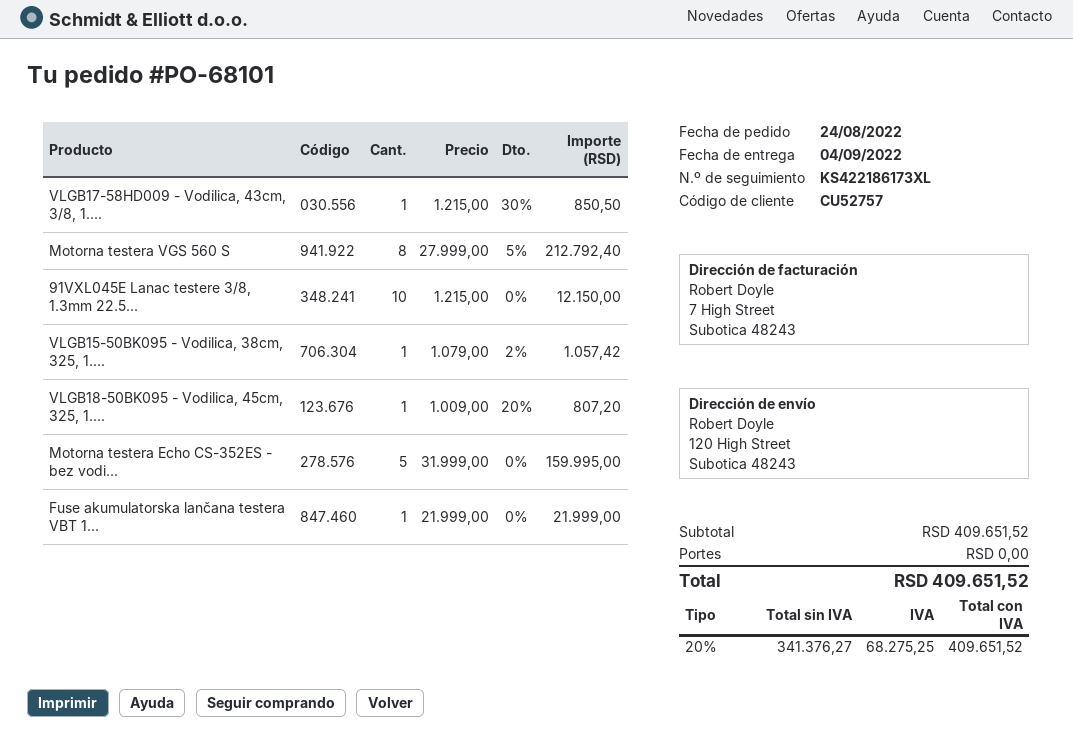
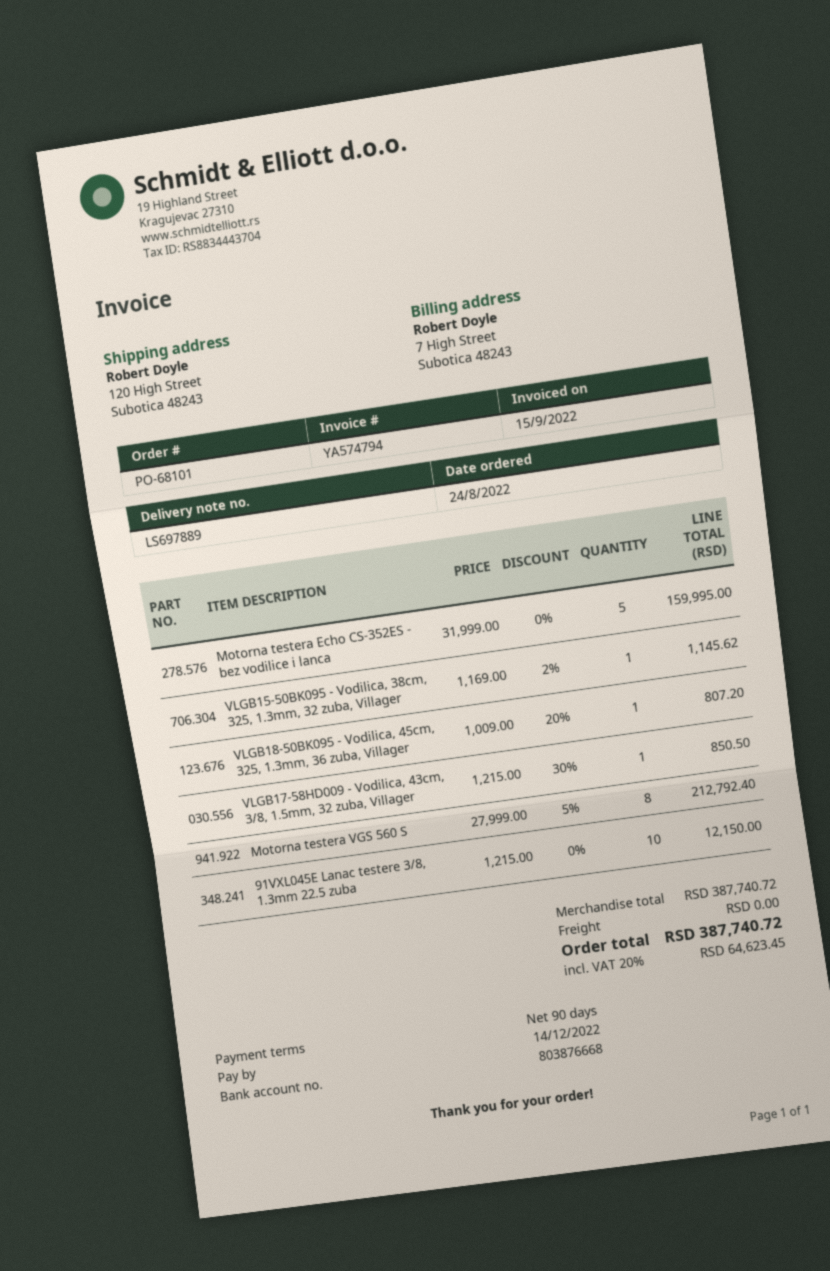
VLGB15-50BK095 - Vodilica, 38cm, 325, 1....: 1 x 1079.00 - 2% = 1057.42 -> 1 x 1169.00 - 2% = 1145.62
Fuse akumulatorska lančana testera VBT 1...: 1 x 21999.00 = 21999.00 -> none
subtotal: 409651.52 -> 387740.72
tax: 20% = 68275.25 -> 20% = 64623.45
total: 409651.52 -> 387740.72

